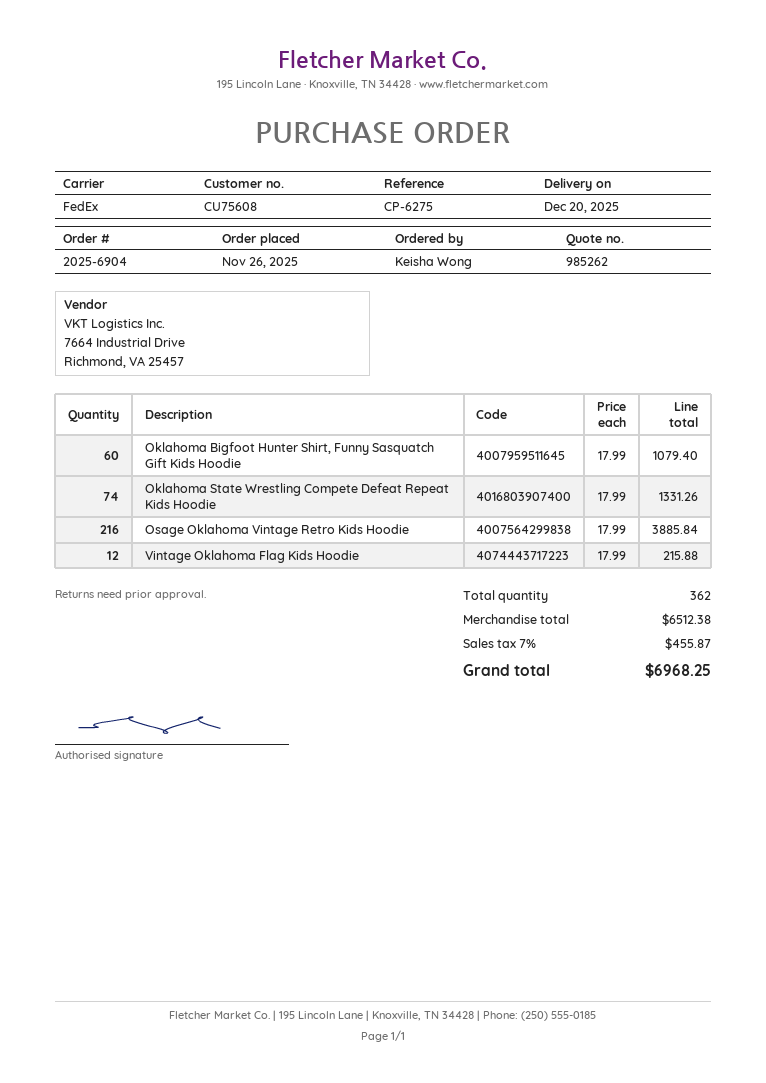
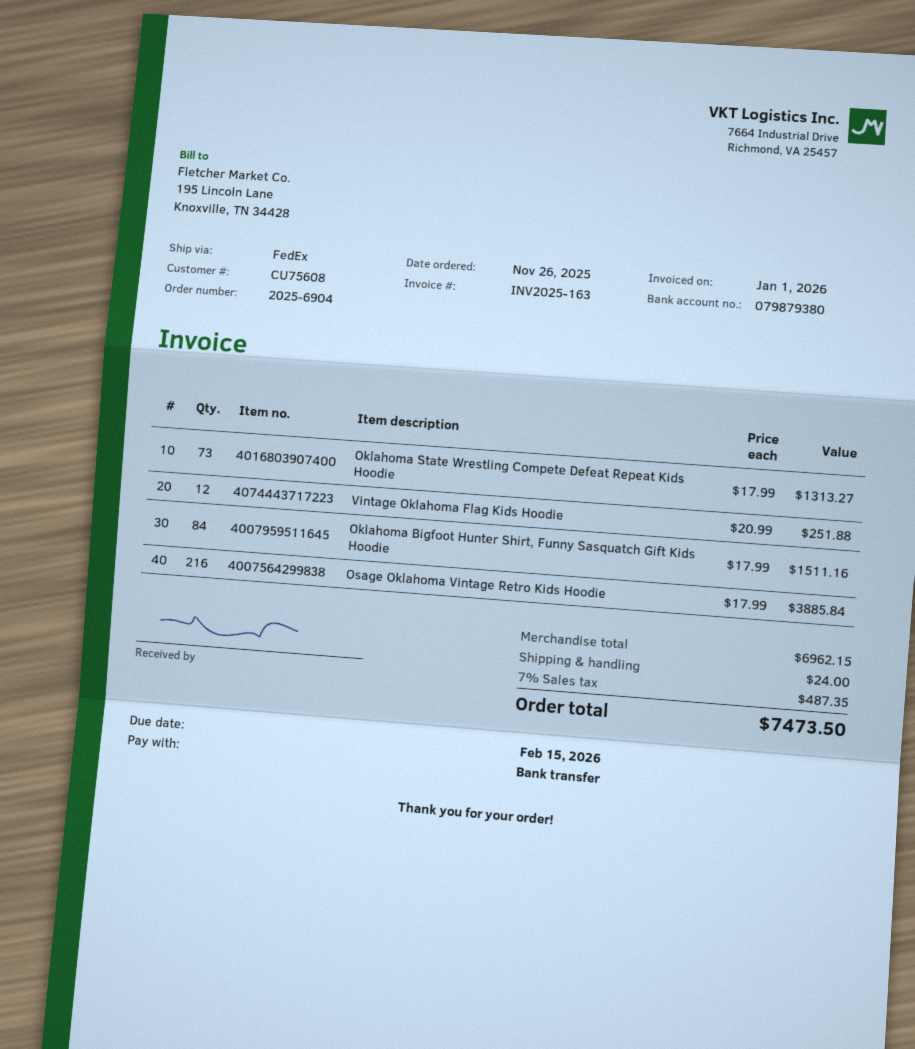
Oklahoma Bigfoot Hunter Shirt, Funny Sasquatch Gift Kids Hoodie: 60 x 17.99 = 1079.40 -> 84 x 17.99 = 1511.16
Oklahoma State Wrestling Compete Defeat Repeat Kids Hoodie: 74 x 17.99 = 1331.26 -> 73 x 17.99 = 1313.27
Vintage Oklahoma Flag Kids Hoodie: 12 x 17.99 = 215.88 -> 12 x 20.99 = 251.88
subtotal: 6512.38 -> 6962.15
shipping: none -> 24.00
tax: 7% = 455.87 -> 7% = 487.35
total: 6968.25 -> 7473.50

